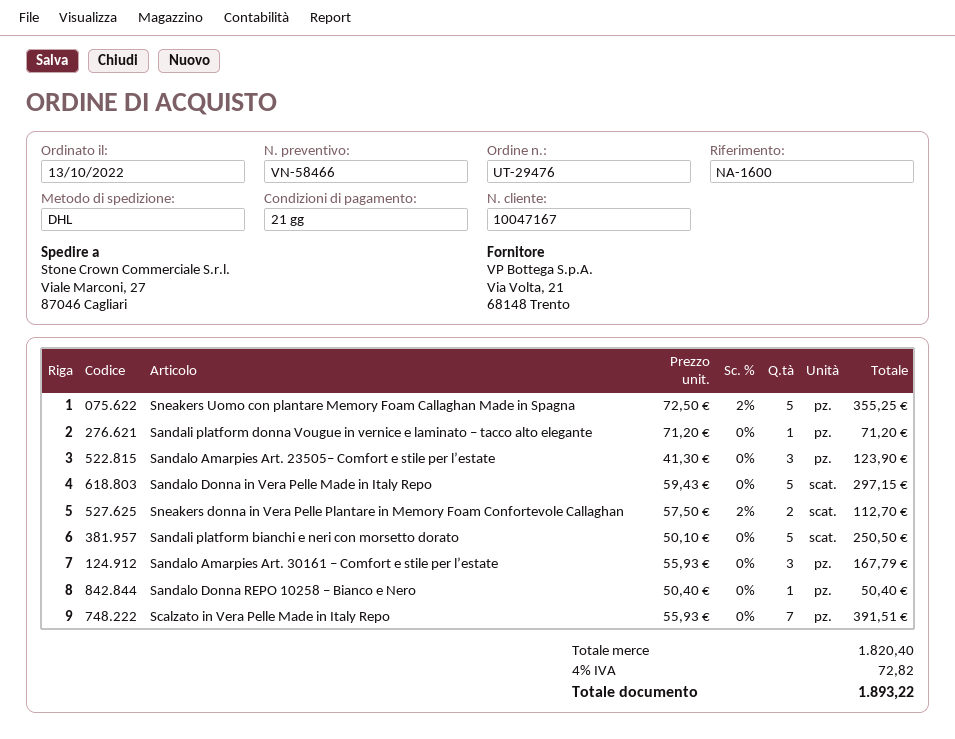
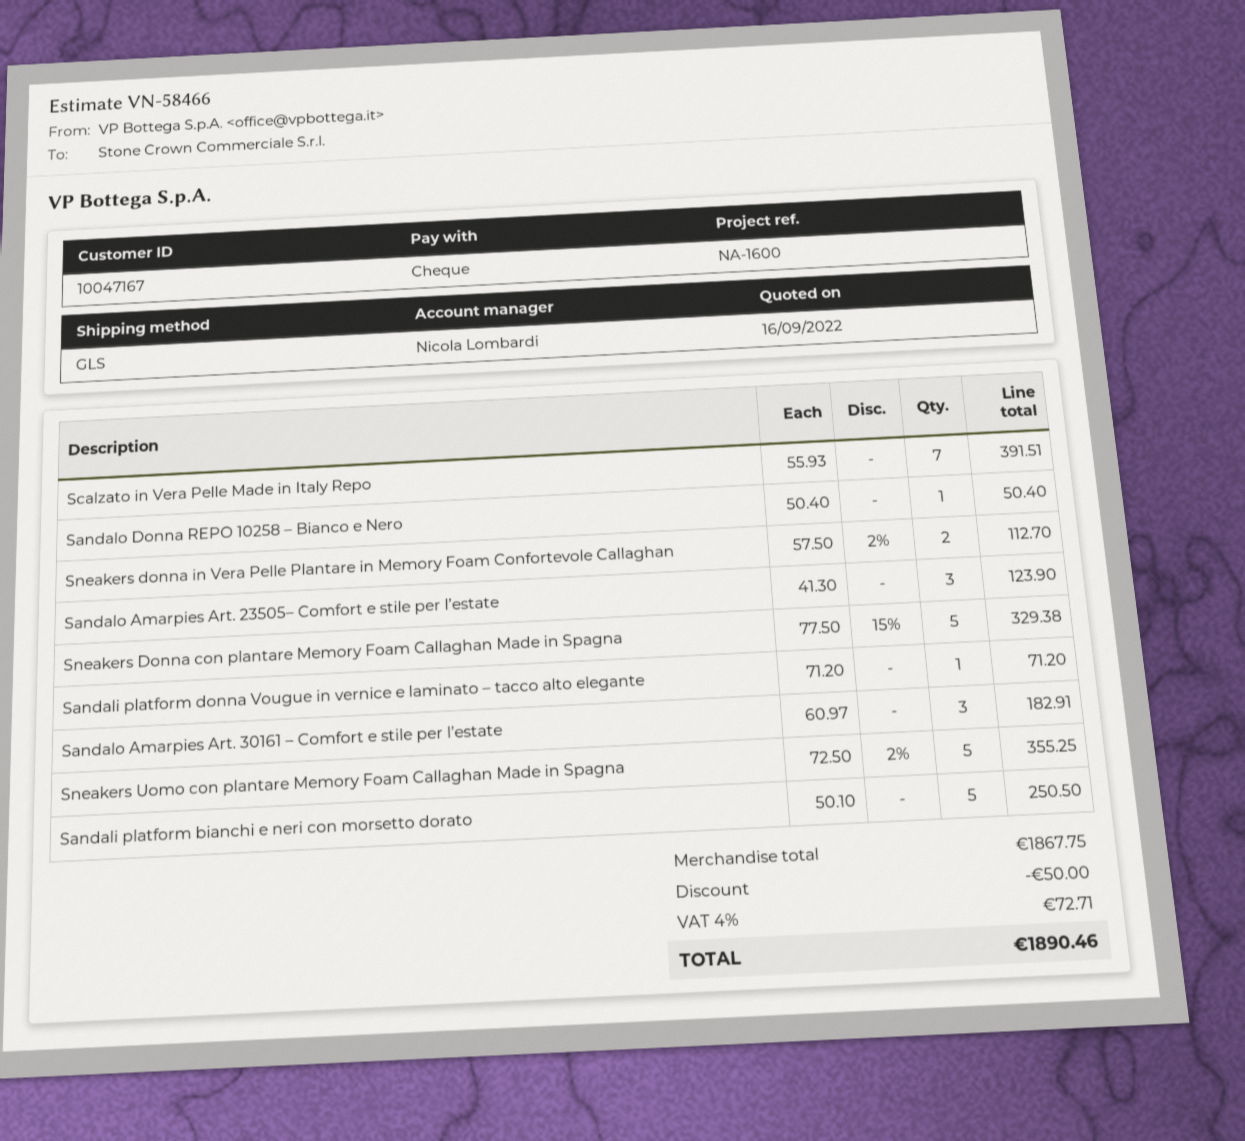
shipping method: DHL -> GLS
Sandalo Donna in Vera Pelle Made in Italy Repo: 5 x 59.43 = 297.15 -> none
Sandalo Amarpies Art. 30161 – Comfort e stile per l’estate: 3 x 55.93 = 167.79 -> 3 x 60.97 = 182.91
Sneakers Donna con plantare Memory Foam Callaghan Made in Spagna: none -> 5 x 77.50 - 15% = 329.38
subtotal: 1820.40 -> 1867.75
discount: none -> 50.00
tax: 4% = 72.82 -> 4% = 72.71
total: 1893.22 -> 1890.46

